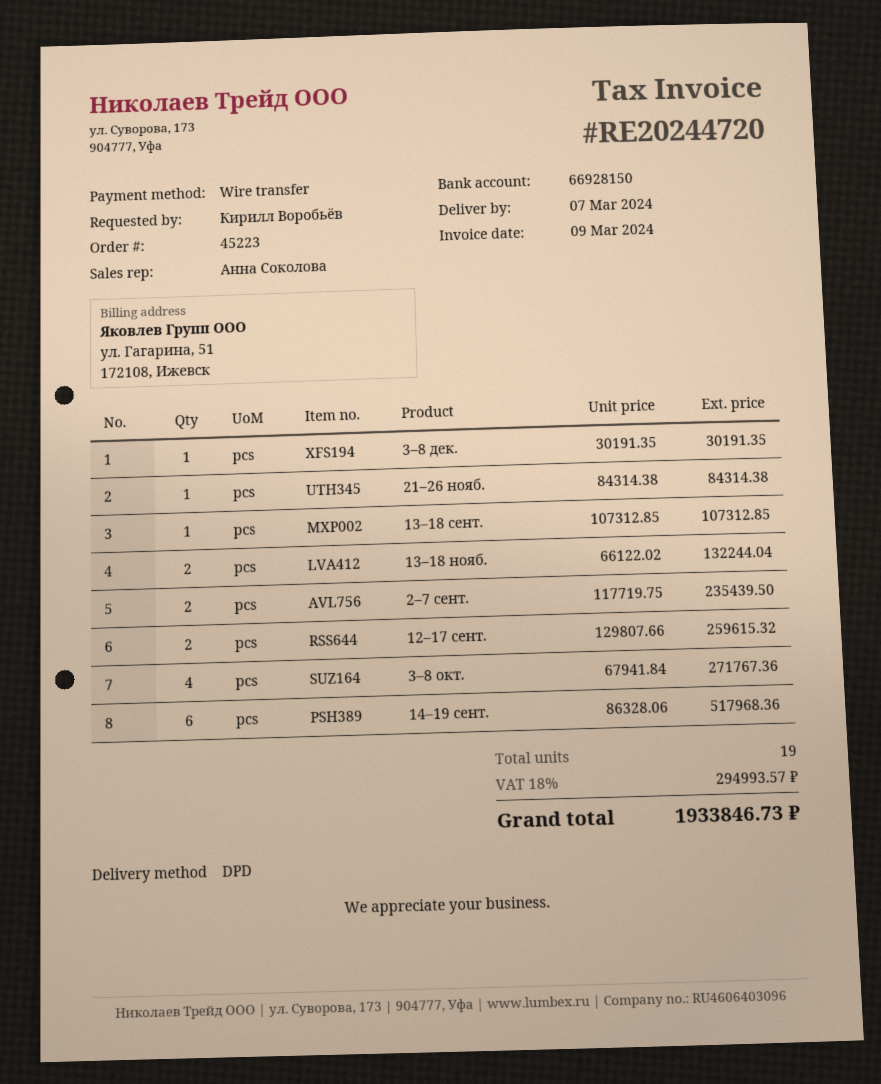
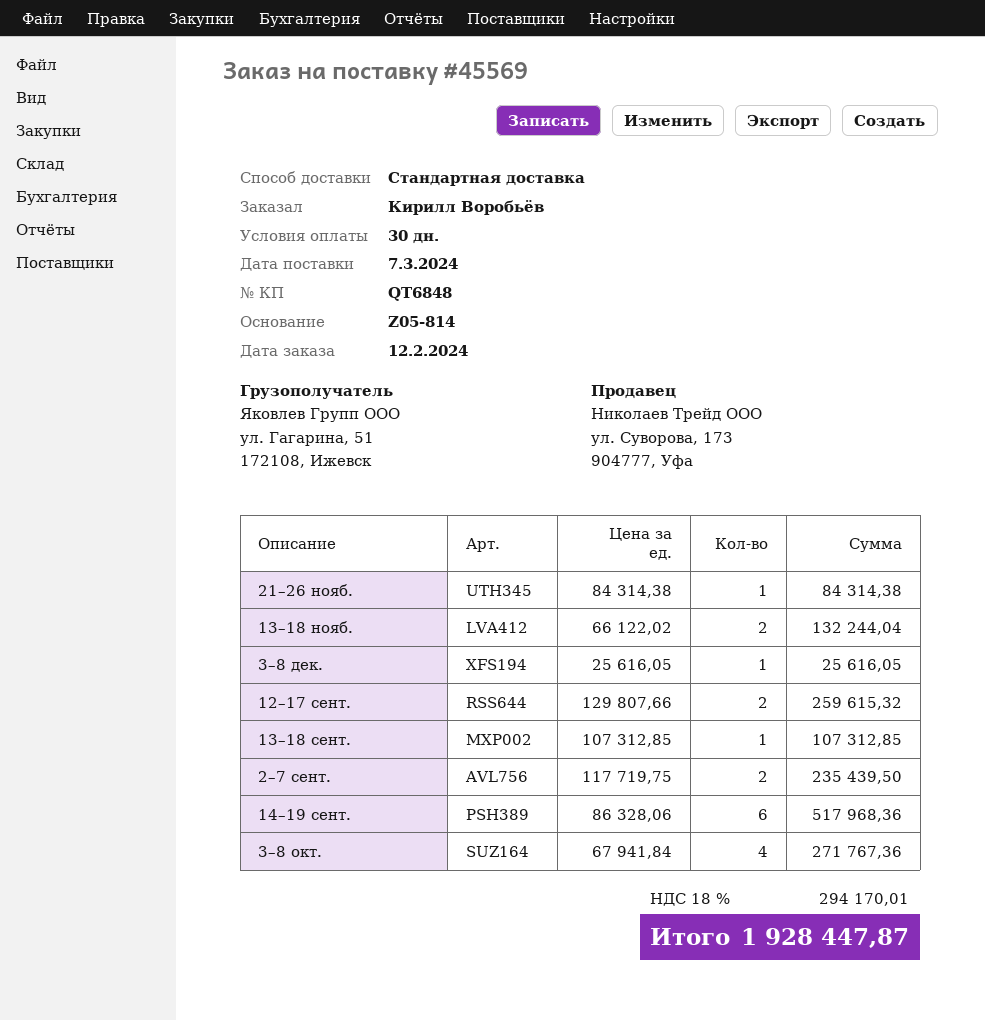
order number: 45223 -> 45569
shipping method: DPD -> standard
3–8 дек.: 1 x 30191.35 = 30191.35 -> 1 x 25616.05 = 25616.05
tax: 18% = 294993.57 -> 18% = 294170.01
total: 1933846.73 -> 1928447.87

